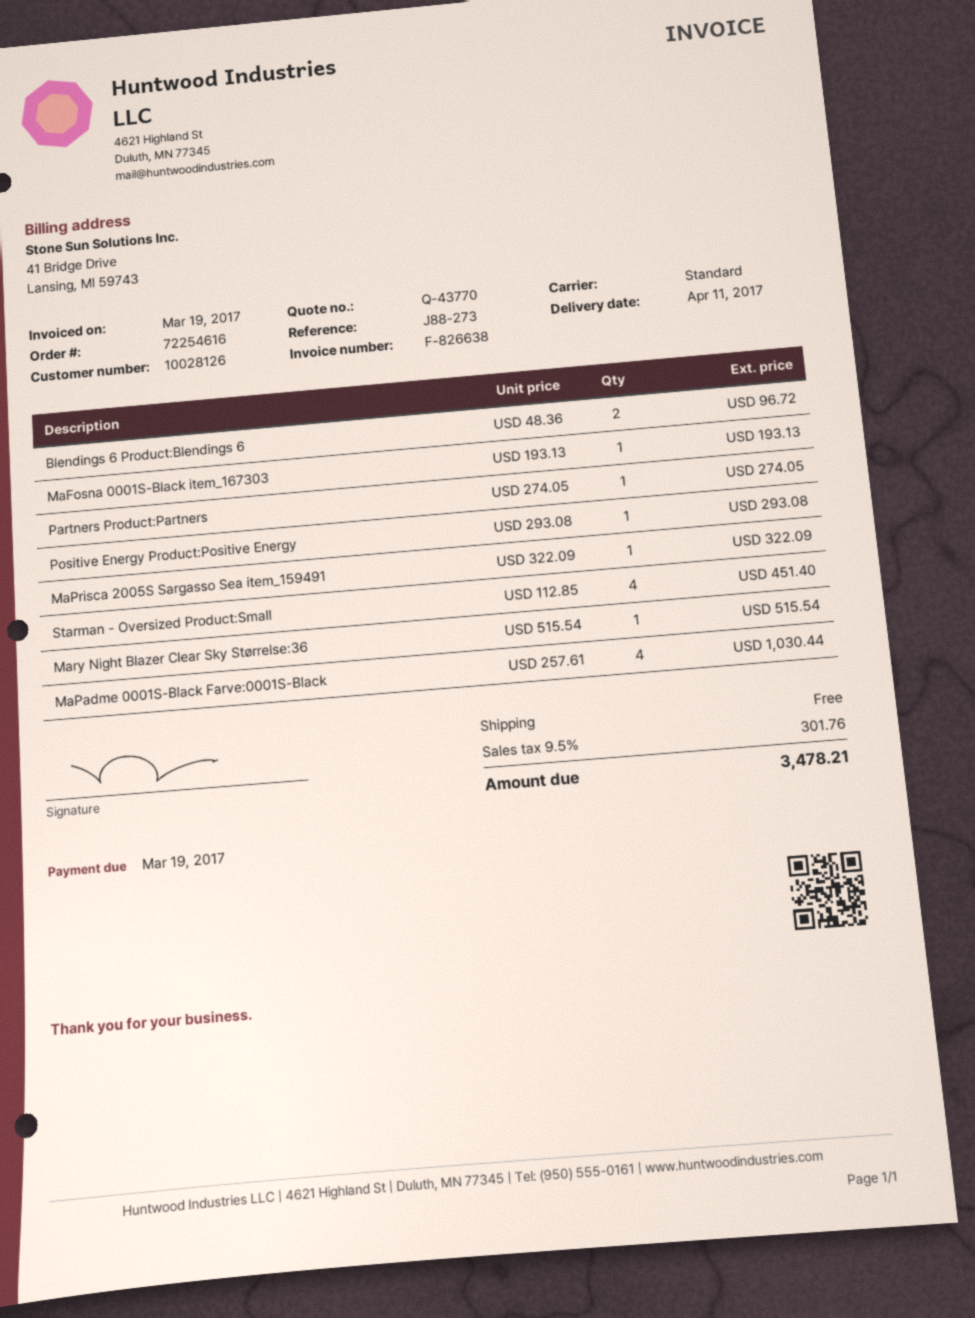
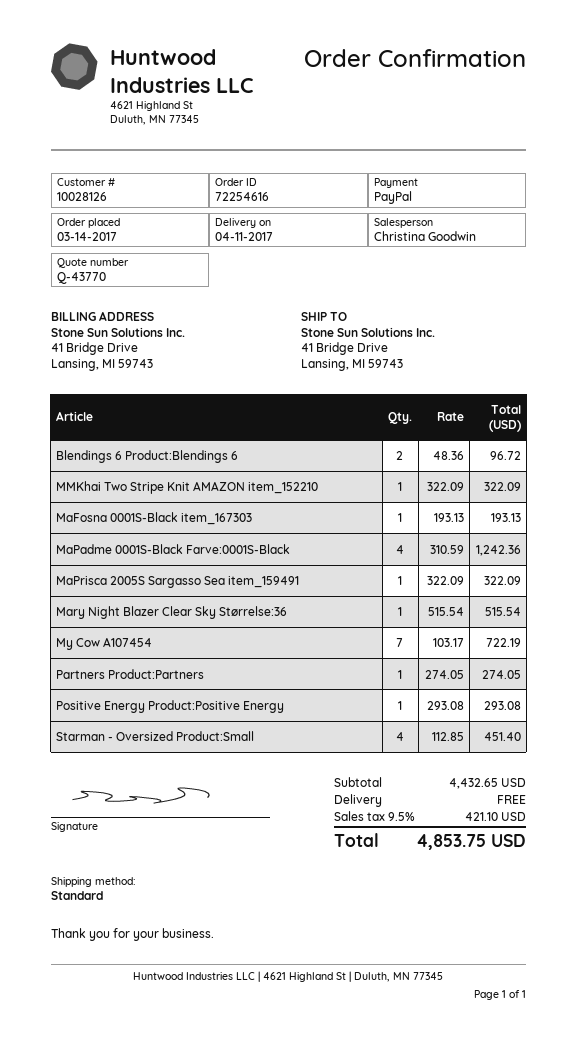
MaPadme 0001S-Black Farve:0001S-Black: 4 x 257.61 = 1030.44 -> 4 x 310.59 = 1242.36
MMKhai Two Stripe Knit AMAZON item_152210: none -> 1 x 322.09 = 322.09
My Cow A107454: none -> 7 x 103.17 = 722.19
tax: 9.5% = 301.76 -> 9.5% = 421.10
total: 3478.21 -> 4853.75

